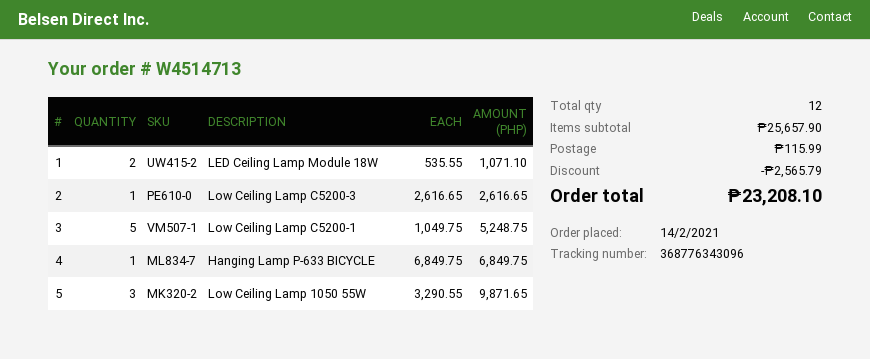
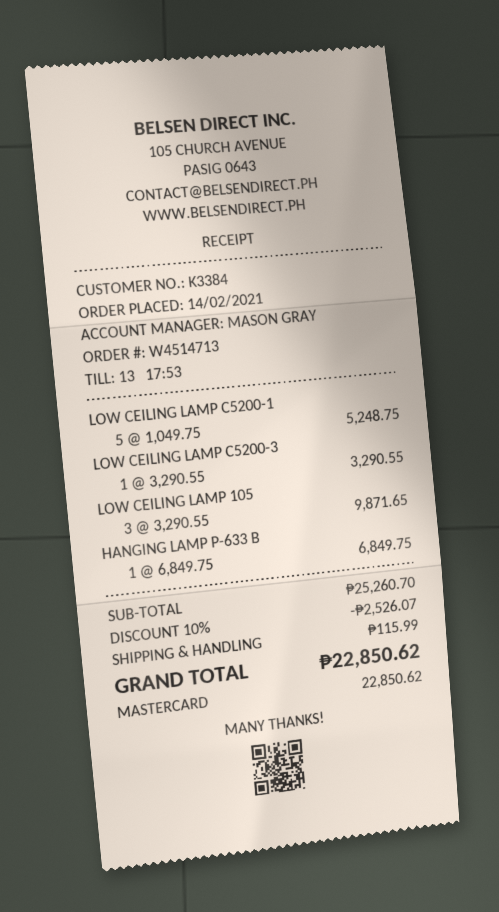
LED Ceiling Lamp Module 18W: 2 x 535.55 = 1071.10 -> none
Low Ceiling Lamp C5200-3: 1 x 2616.65 = 2616.65 -> 1 x 3290.55 = 3290.55
subtotal: 25657.90 -> 25260.70
discount: 2565.79 -> 2526.07
total: 23208.10 -> 22850.62

